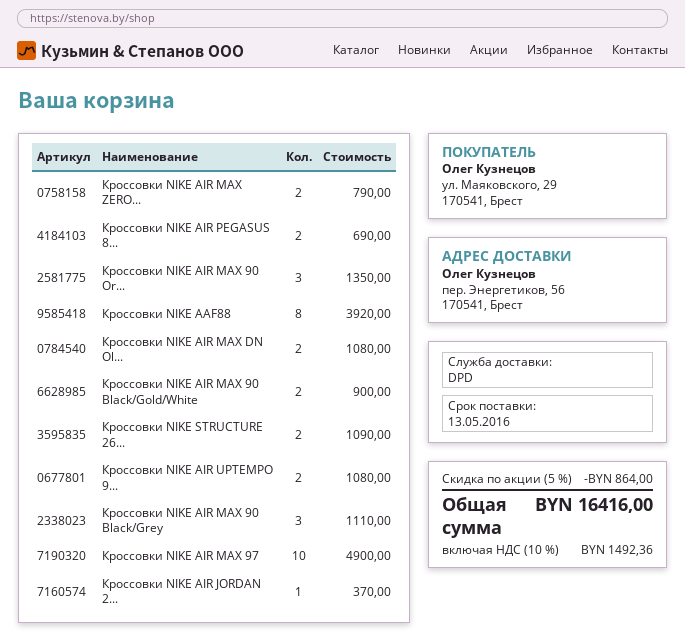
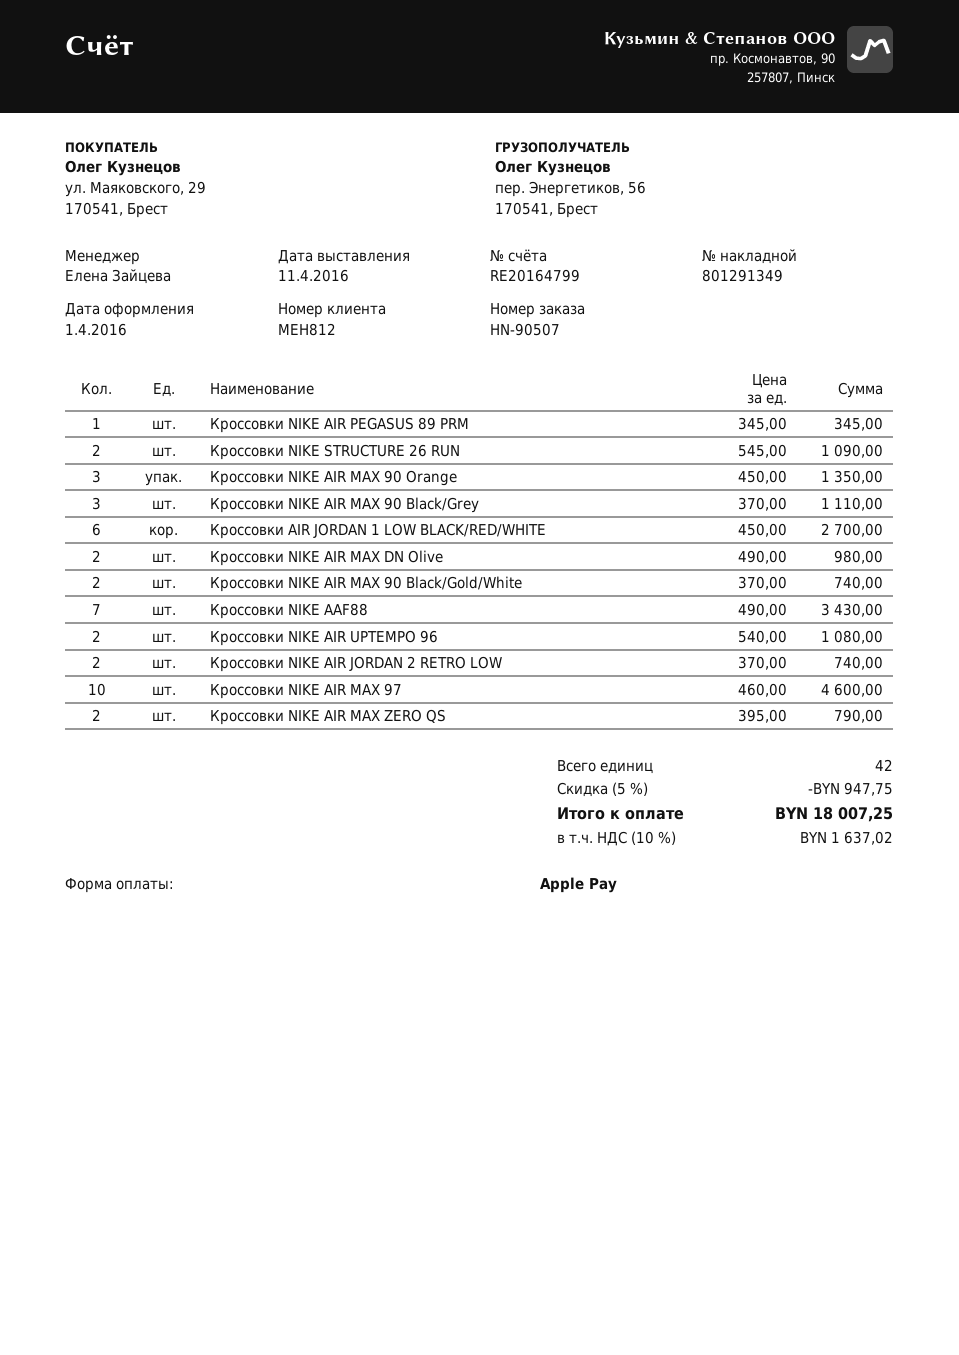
Кроссовки NIKE AIR PEGASUS 8...: 2 for 690.00 -> 1 for 345.00
Кроссовки NIKE AAF88: 8 for 3920.00 -> 7 for 3430.00
Кроссовки NIKE AIR MAX DN Ol...: 2 for 1080.00 -> 2 for 980.00
Кроссовки NIKE AIR MAX 90 Black/Gold/White: 2 for 900.00 -> 2 for 740.00
Кроссовки NIKE AIR MAX 97: 10 for 4900.00 -> 10 for 4600.00
Кроссовки NIKE AIR JORDAN 2...: 1 for 370.00 -> 2 for 740.00
Кроссовки AIR JORDAN 1 LOW BLACK/RED/WHITE: none -> 6 for 2700.00
discount: 5% = 864.00 -> 5% = 947.75
tax: 10% = 1492.36 -> 10% = 1637.02
total: 16416.00 -> 18007.25

